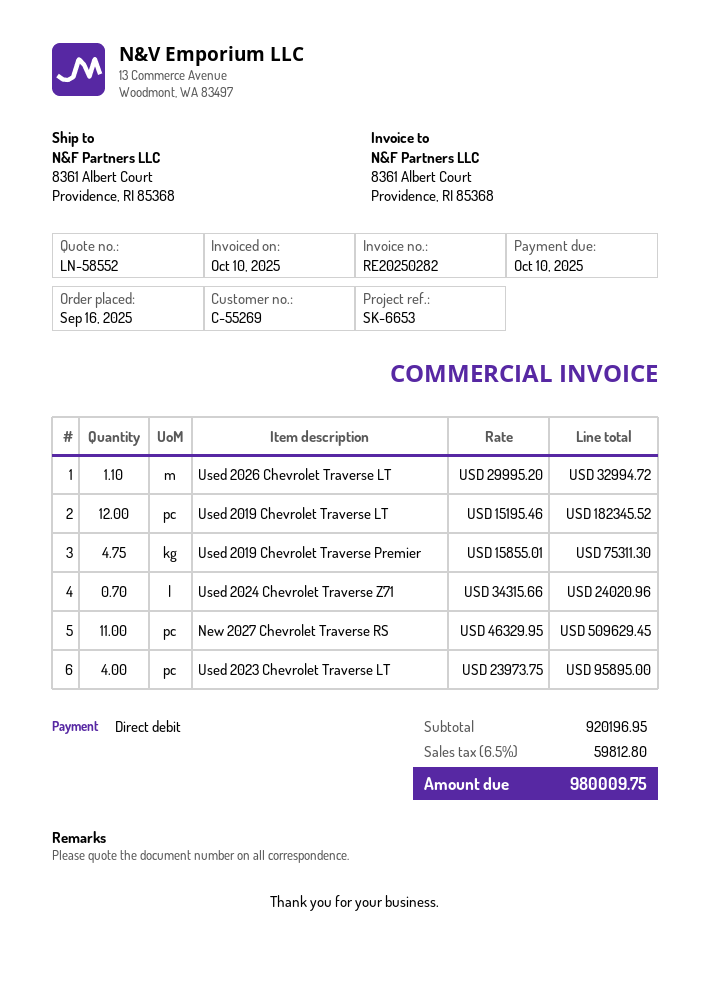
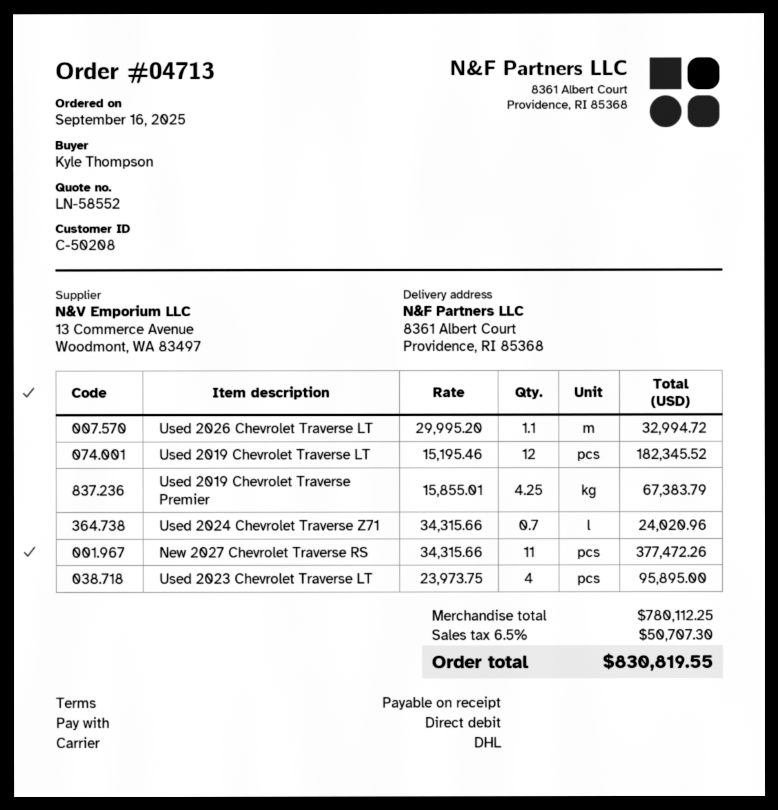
customer number: C-55269 -> C-50208
Used 2019 Chevrolet Traverse Premier: 4.75 x 15855.01 = 75311.30 -> 4.25 x 15855.01 = 67383.79
New 2027 Chevrolet Traverse RS: 11 x 46329.95 = 509629.45 -> 11 x 34315.66 = 377472.26
subtotal: 920196.95 -> 780112.25
tax: 6.5% = 59812.80 -> 6.5% = 50707.30
total: 980009.75 -> 830819.55

